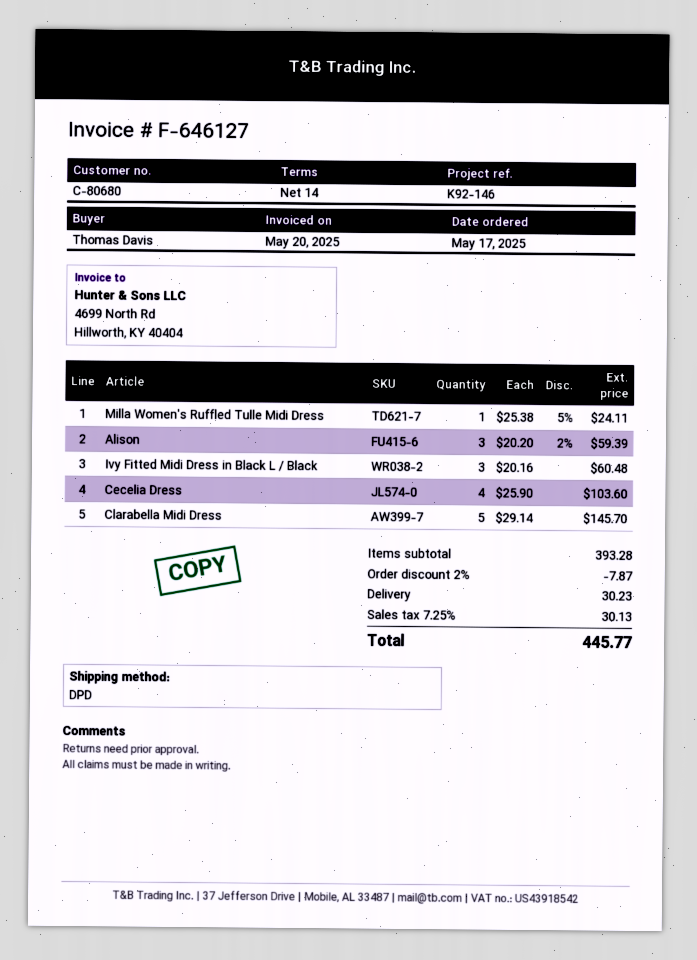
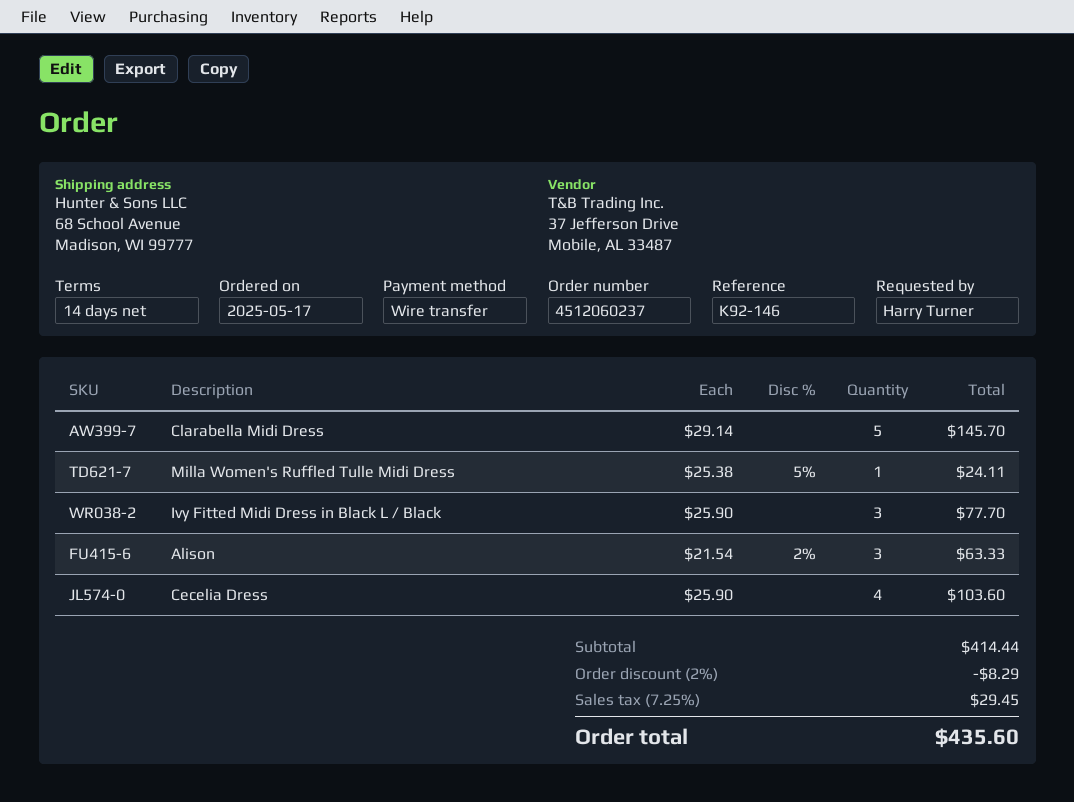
ordered by: Thomas Davis -> Harry Turner
Alison: 3 x 20.20 - 2% = 59.39 -> 3 x 21.54 - 2% = 63.33
Ivy Fitted Midi Dress in Black L / Black: 3 x 20.16 = 60.48 -> 3 x 25.90 = 77.70
subtotal: 393.28 -> 414.44
discount: 2% = 7.87 -> 2% = 8.29
shipping: 30.23 -> none
tax: 7.25% = 30.13 -> 7.25% = 29.45
total: 445.77 -> 435.60

